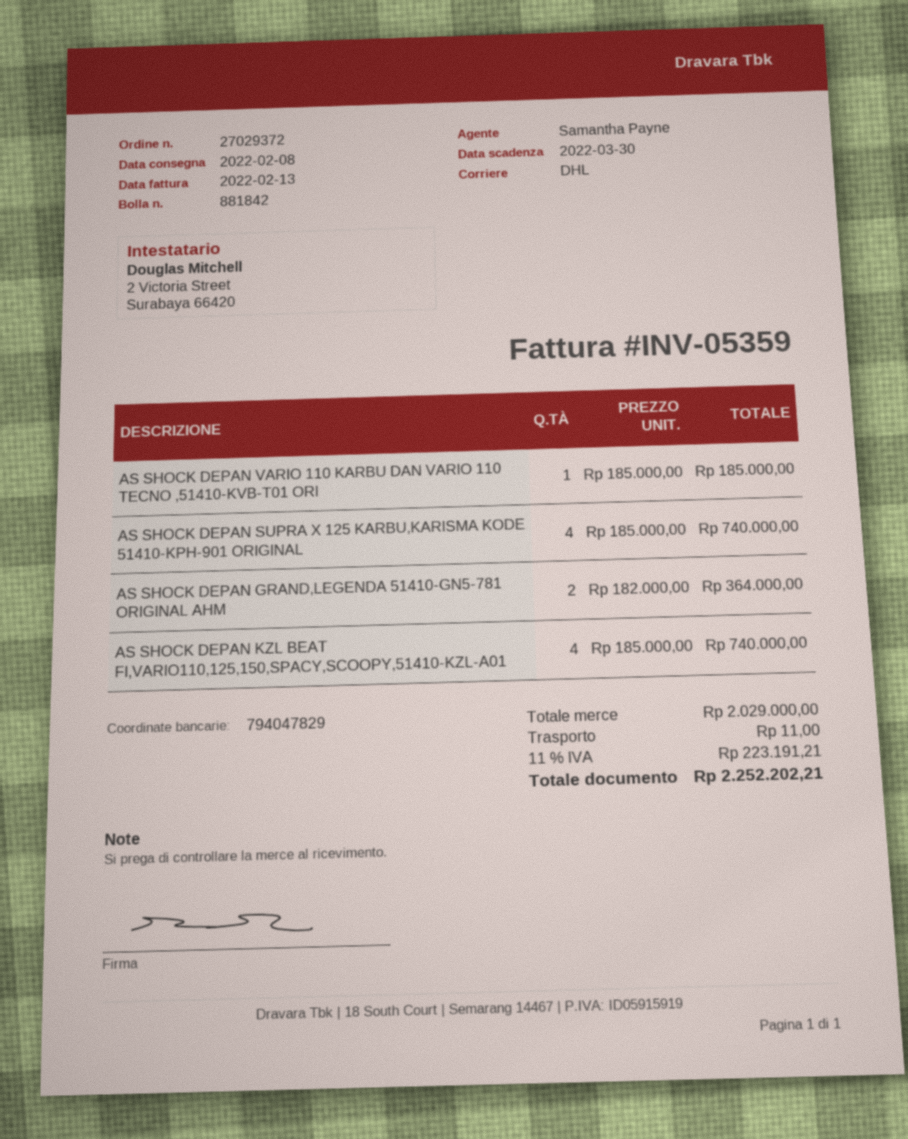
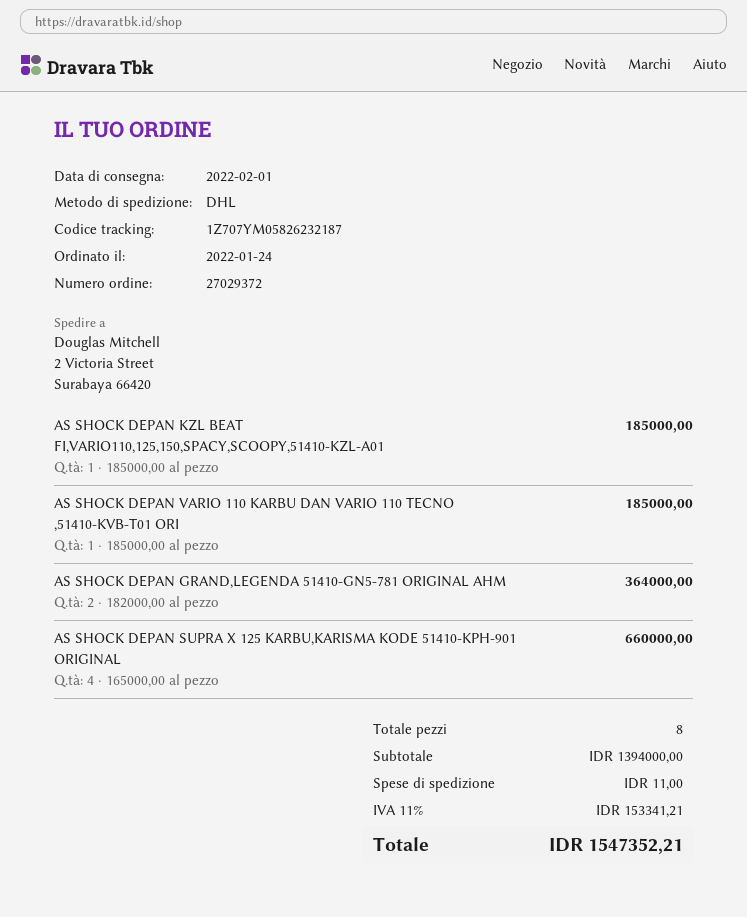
delivery date: 2022-02-08 -> 2022-02-01
AS SHOCK DEPAN SUPRA X 125 KARBU,KARISMA KODE 51410-KPH-901 ORIGINAL: 4 x 185000.00 = 740000.00 -> 4 x 165000.00 = 660000.00
AS SHOCK DEPAN KZL BEAT FI,VARIO110,125,150,SPACY,SCOOPY,51410-KZL-A01: 4 x 185000.00 = 740000.00 -> 1 x 185000.00 = 185000.00
subtotal: 2029000.00 -> 1394000.00
tax: 11% = 223191.21 -> 11% = 153341.21
total: 2252202.21 -> 1547352.21

